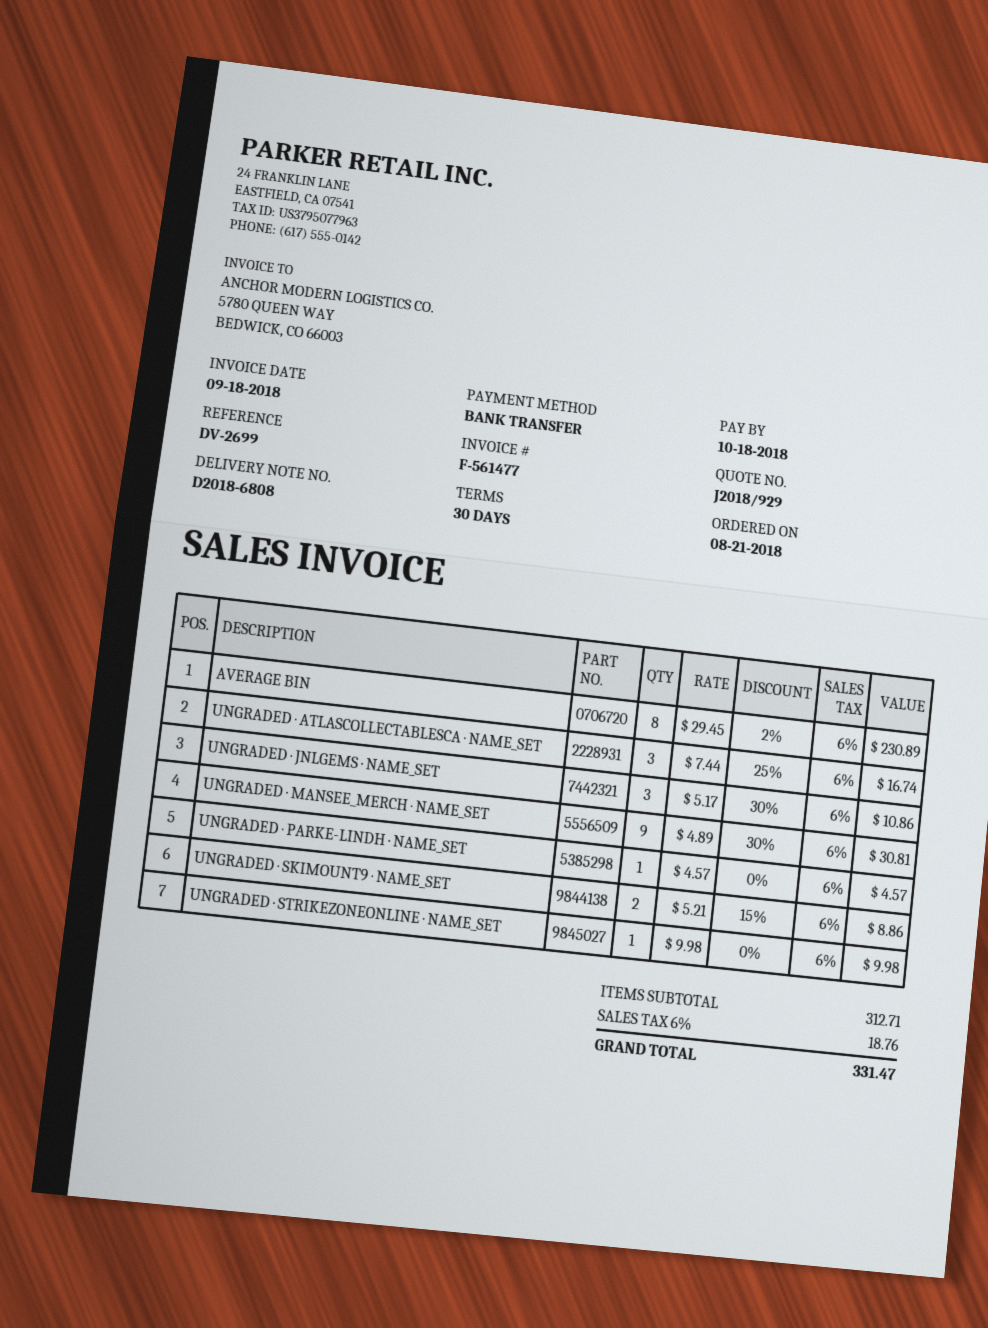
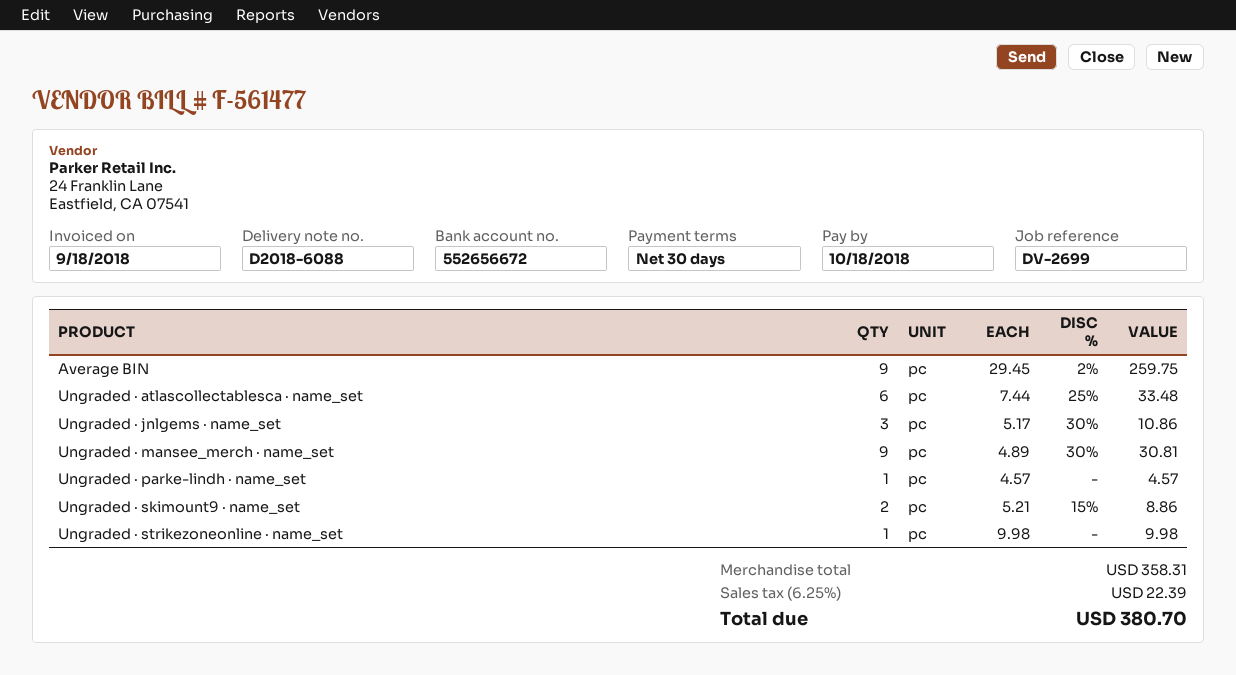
delivery note number: D2018-6808 -> D2018-6088
AVERAGE BIN: 8 x 29.45 - 2% = 230.89 -> 9 x 29.45 - 2% = 259.75
UNGRADED · ATLASCOLLECTABLESCA · NAME_SET: 3 x 7.44 - 25% = 16.74 -> 6 x 7.44 - 25% = 33.48
subtotal: 312.71 -> 358.31
tax: 6% = 18.76 -> 6.25% = 22.39
total: 331.47 -> 380.70

